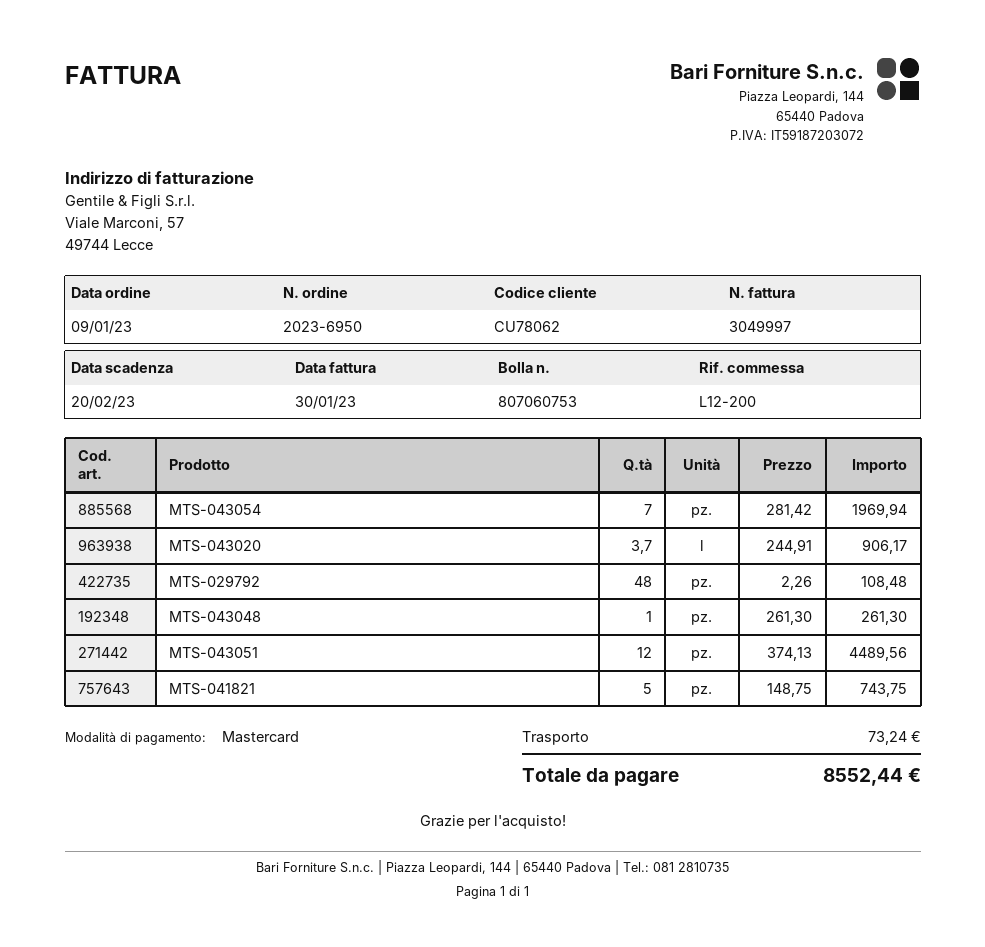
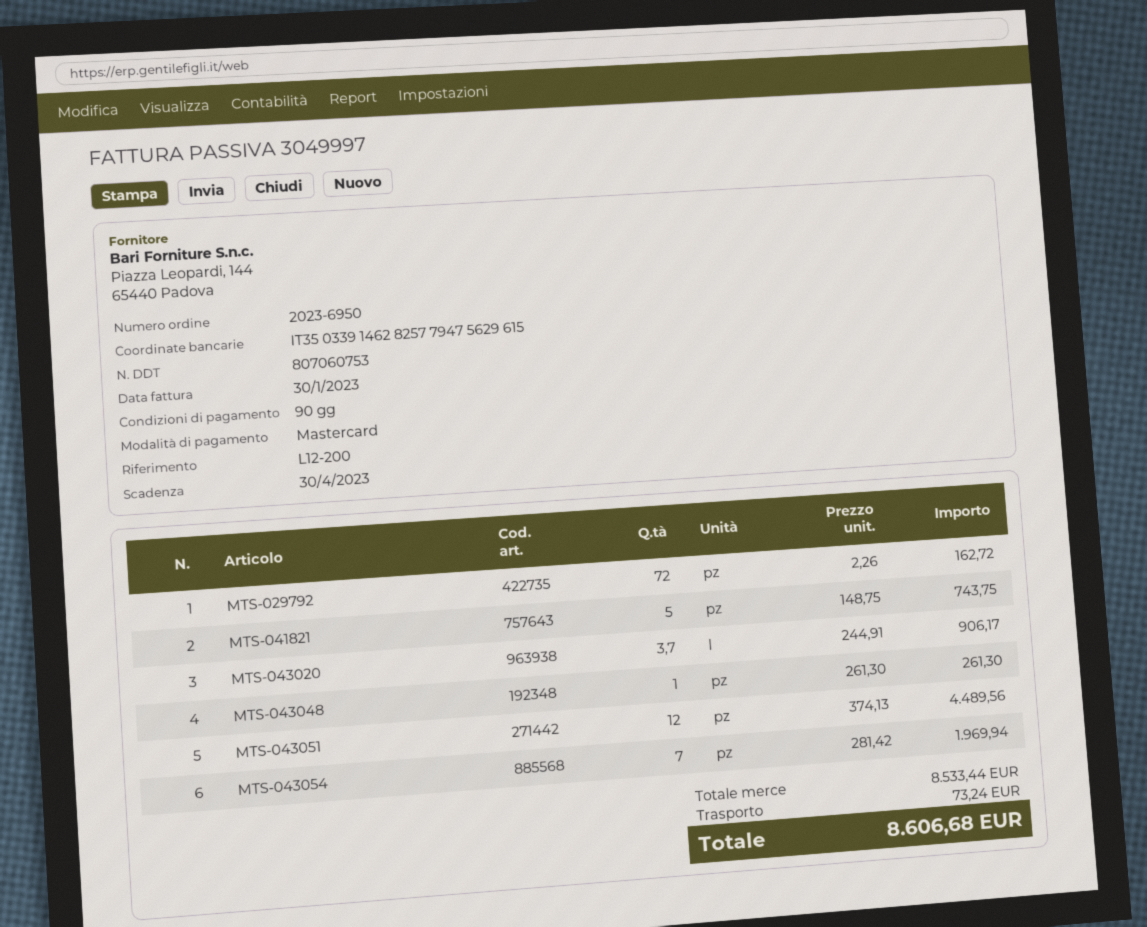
due date: 2023-02-20 -> 2023-04-30
MTS-029792: 48 x 2.26 = 108.48 -> 72 x 2.26 = 162.72
total: 8552.44 -> 8606.68

